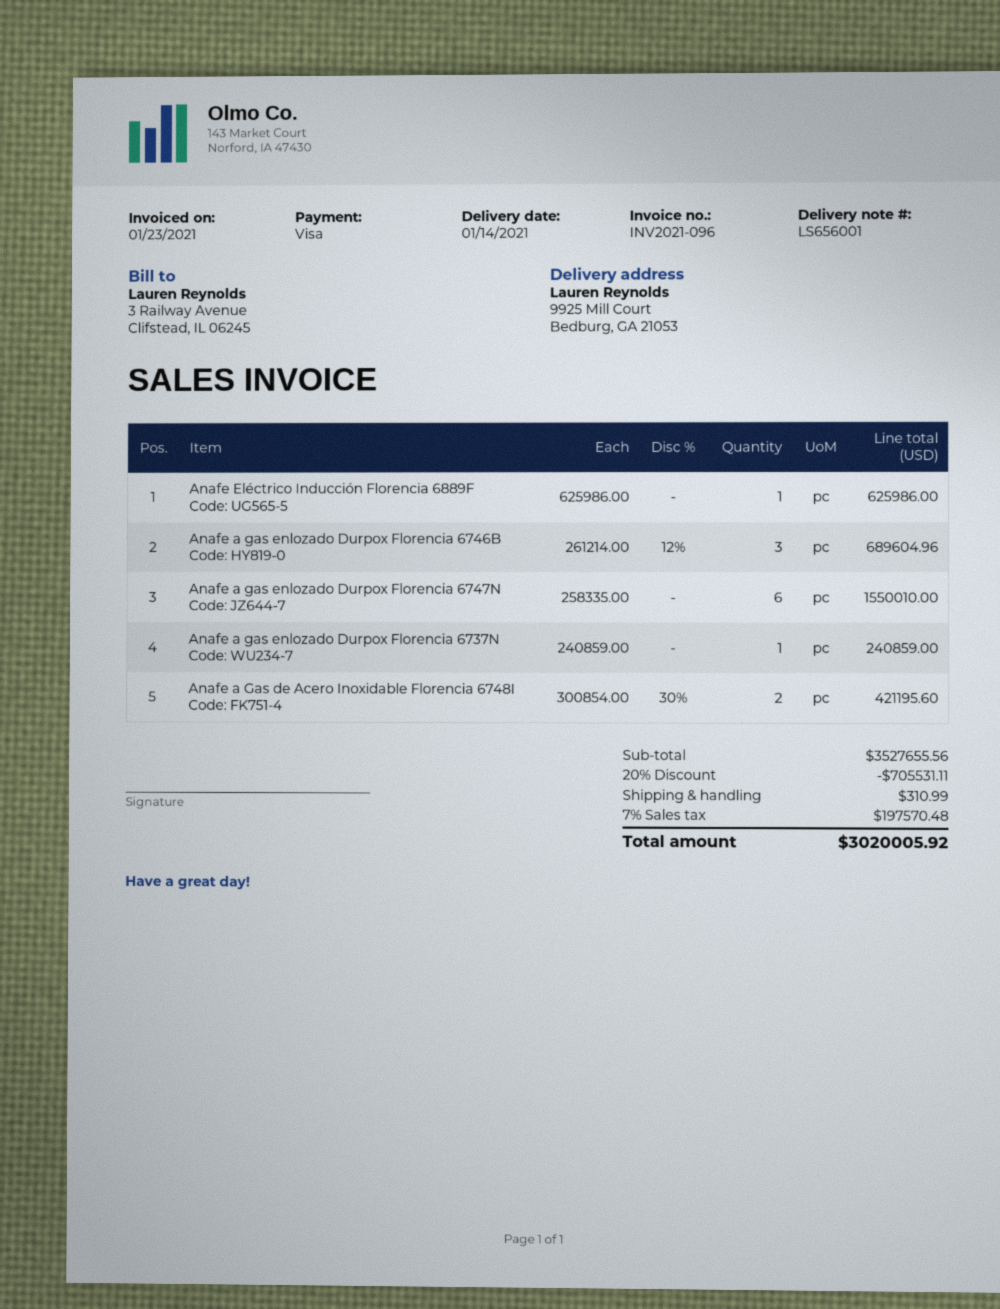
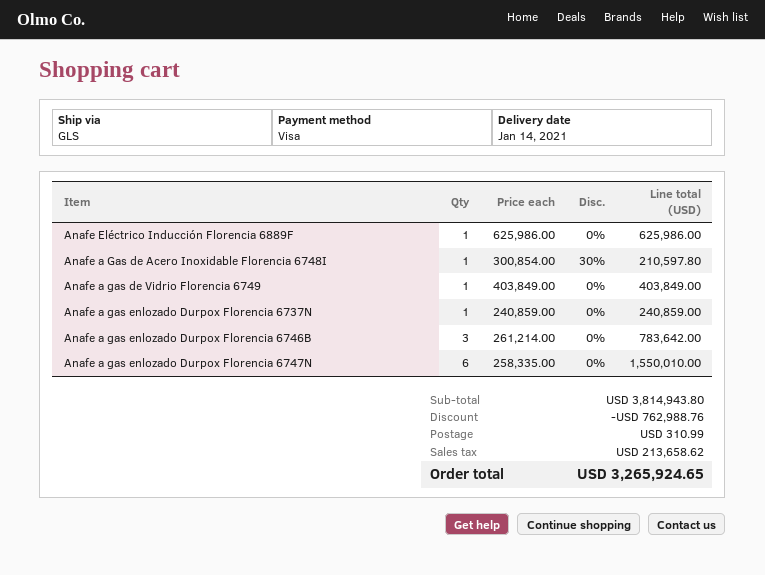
Anafe a gas enlozado Durpox Florencia 6746B: 3 x 261214.00 - 12% = 689604.96 -> 3 x 261214.00 = 783642.00
Anafe a Gas de Acero Inoxidable Florencia 6748I: 2 x 300854.00 - 30% = 421195.60 -> 1 x 300854.00 - 30% = 210597.80
Anafe a gas de Vidrio Florencia 6749: none -> 1 x 403849.00 = 403849.00
subtotal: 3527655.56 -> 3814943.80
discount: 705531.11 -> 762988.76
tax: 197570.48 -> 213658.62
total: 3020005.92 -> 3265924.65

